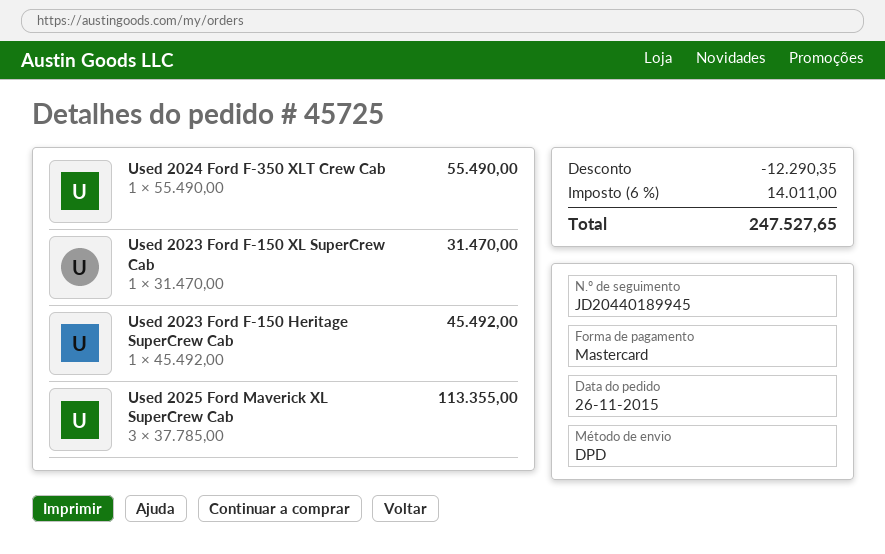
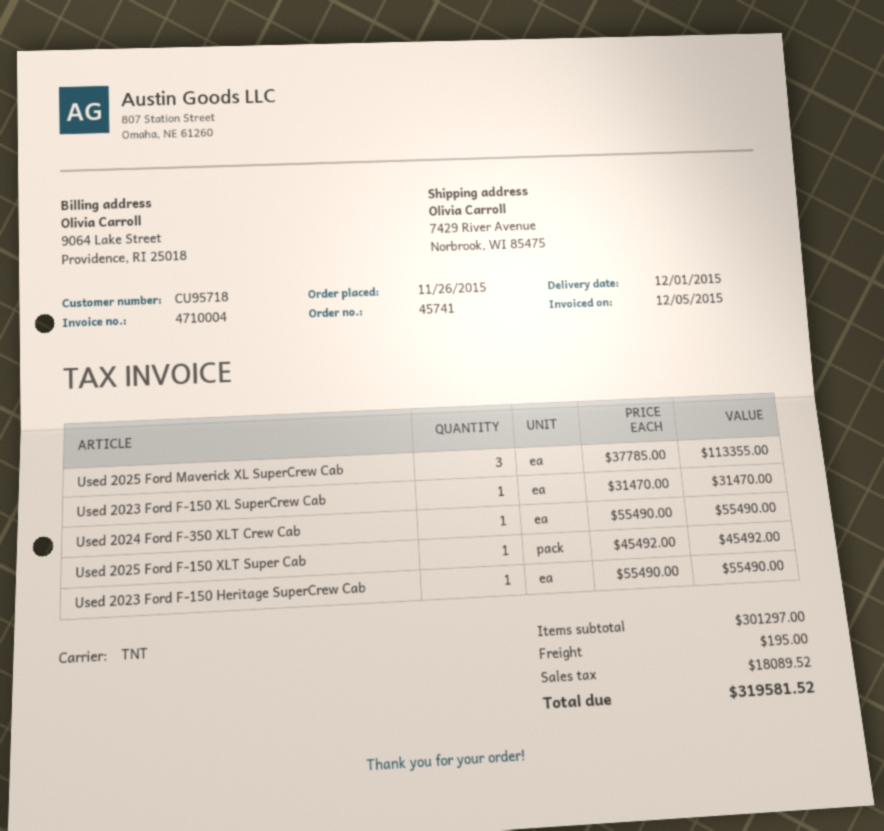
order number: 45725 -> 45741
shipping method: DPD -> TNT
Used 2023 Ford F-150 Heritage SuperCrew Cab: 1 x 45492.00 = 45492.00 -> 1 x 55490.00 = 55490.00
Used 2025 Ford F-150 XLT Super Cab: none -> 1 x 45492.00 = 45492.00
discount: 12290.35 -> none
shipping: none -> 195.00
tax: 14011.00 -> 18089.52
total: 247527.65 -> 319581.52

